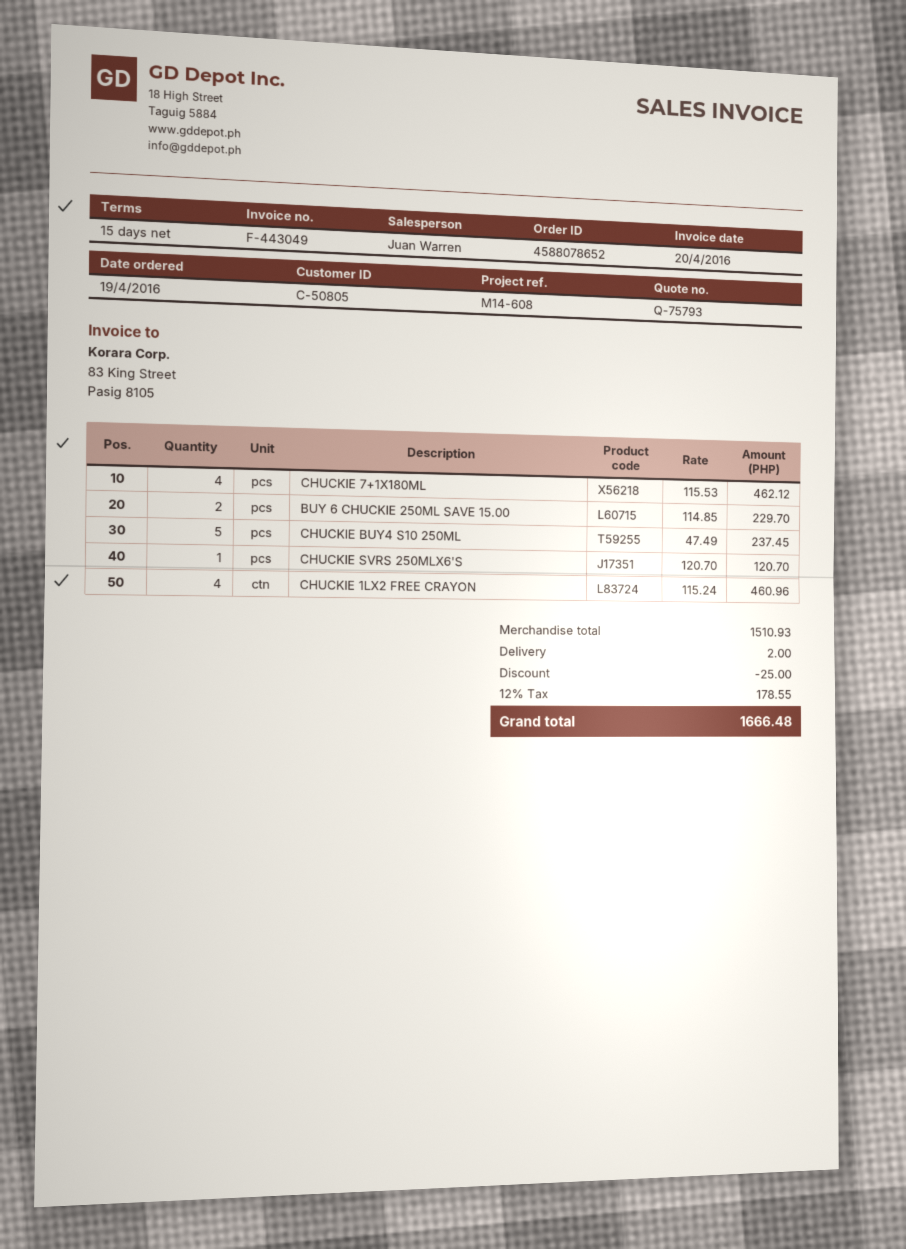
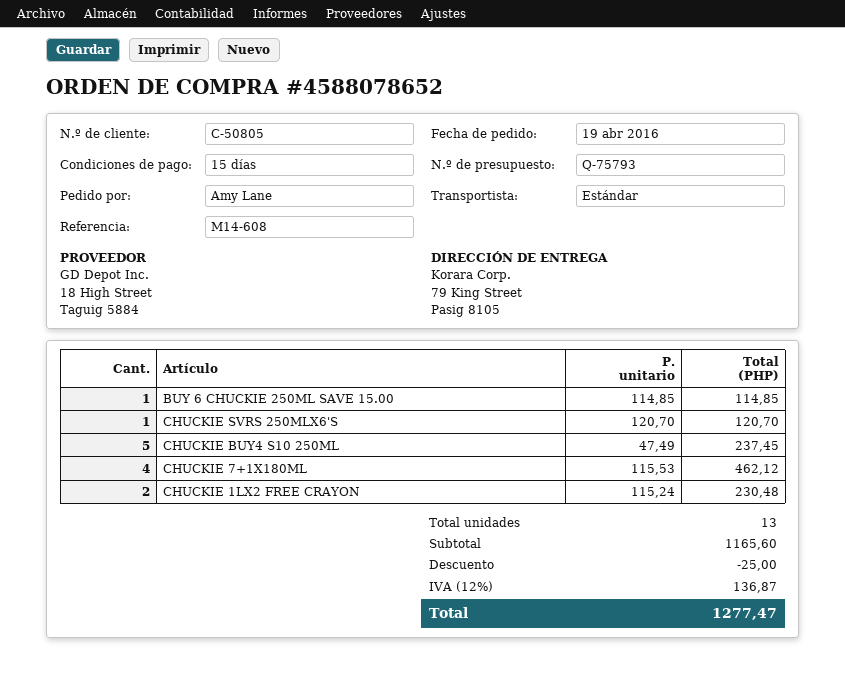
BUY 6 CHUCKIE 250ML SAVE 15.00: 2 x 114.85 = 229.70 -> 1 x 114.85 = 114.85
CHUCKIE 1LX2 FREE CRAYON: 4 x 115.24 = 460.96 -> 2 x 115.24 = 230.48
subtotal: 1510.93 -> 1165.60
shipping: 2.00 -> none
tax: 12% = 178.55 -> 12% = 136.87
total: 1666.48 -> 1277.47

